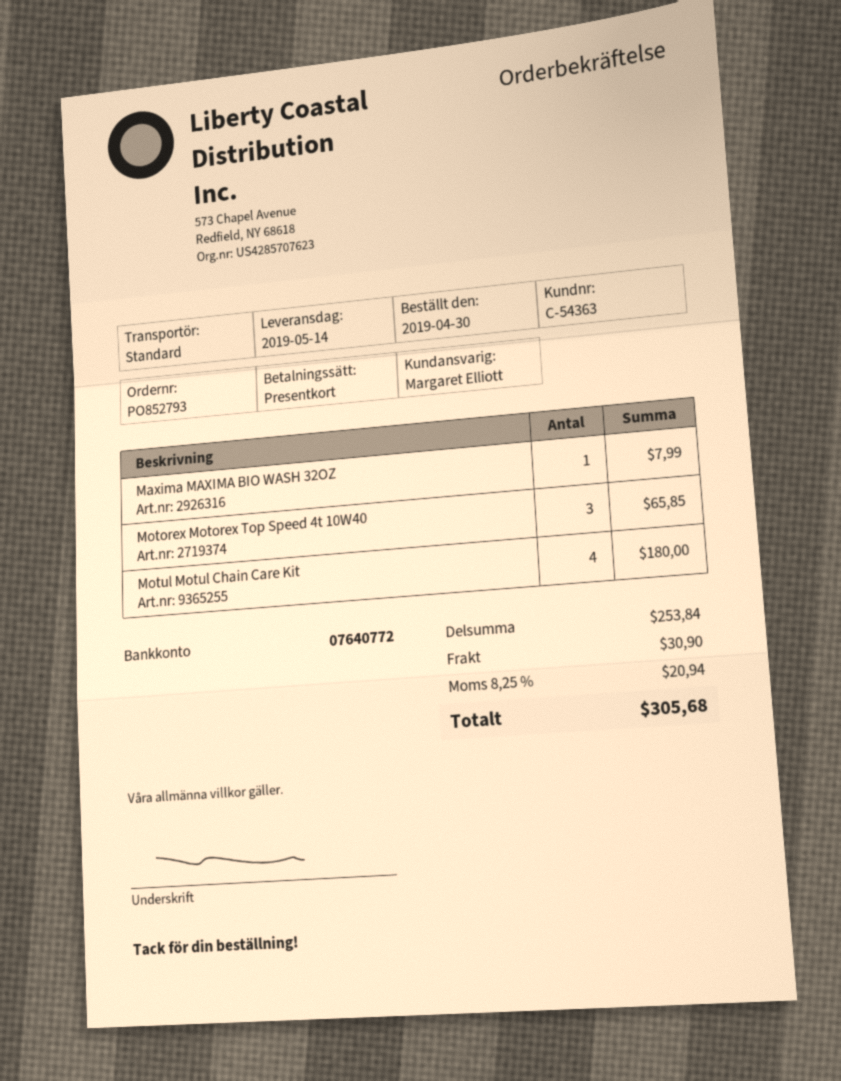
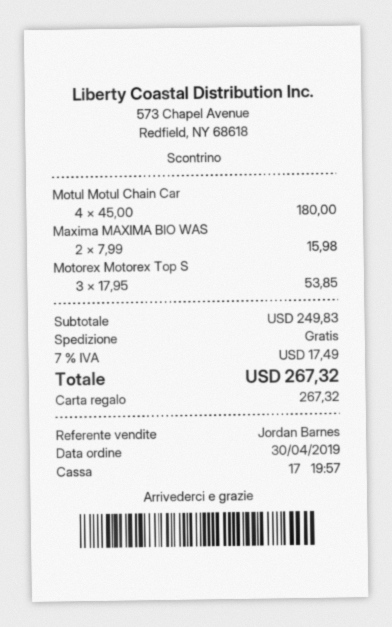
sales rep: Margaret Elliott -> Jordan Barnes
Maxima MAXIMA BIO WASH 32OZ: 1 for 7.99 -> 2 for 15.98
Motorex Motorex Top Speed 4t 10W40: 3 for 65.85 -> 3 for 53.85
subtotal: 253.84 -> 249.83
shipping: 30.90 -> 0.00
tax: 8.25% = 20.94 -> 7% = 17.49
total: 305.68 -> 267.32

